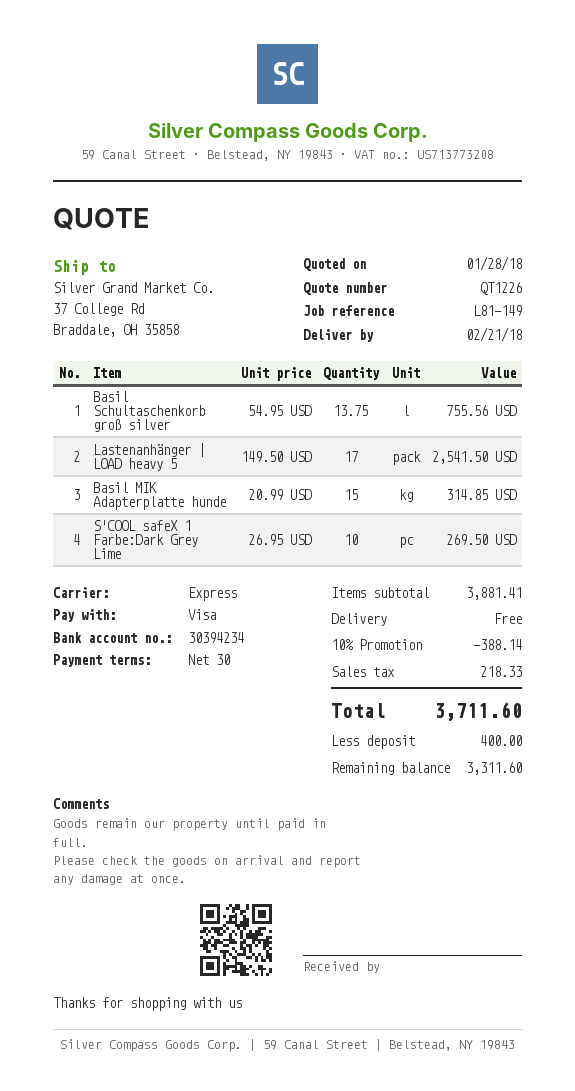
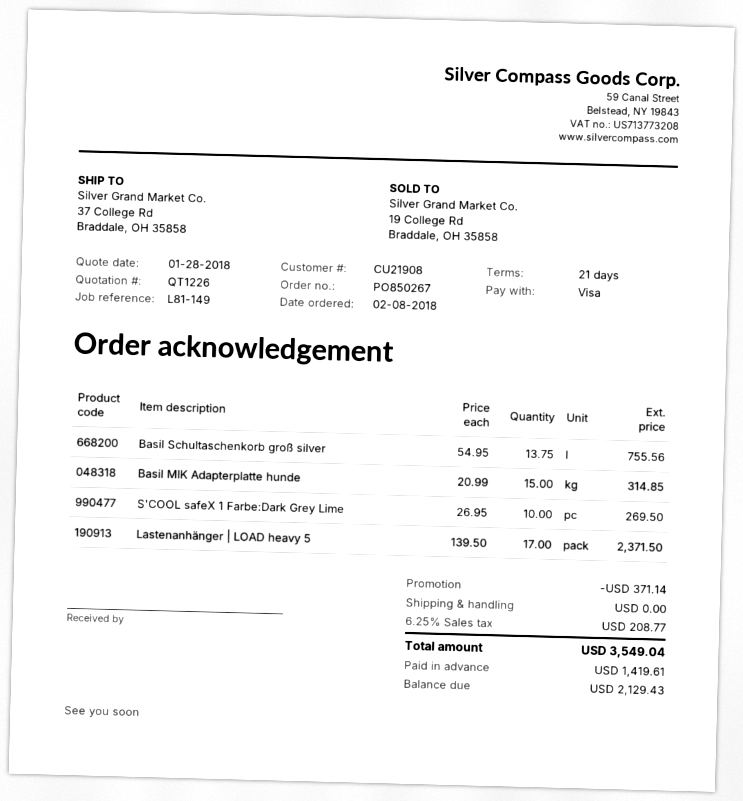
payment terms: 30 days -> 21 days
Lastenanhänger | LOAD heavy 5: 17 x 149.50 = 2541.50 -> 17 x 139.50 = 2371.50
discount: 388.14 -> 371.14
tax: 218.33 -> 208.77
total: 3711.60 -> 3549.04
deposit: 400.00 -> 1419.61
balance: 3311.60 -> 2129.43

